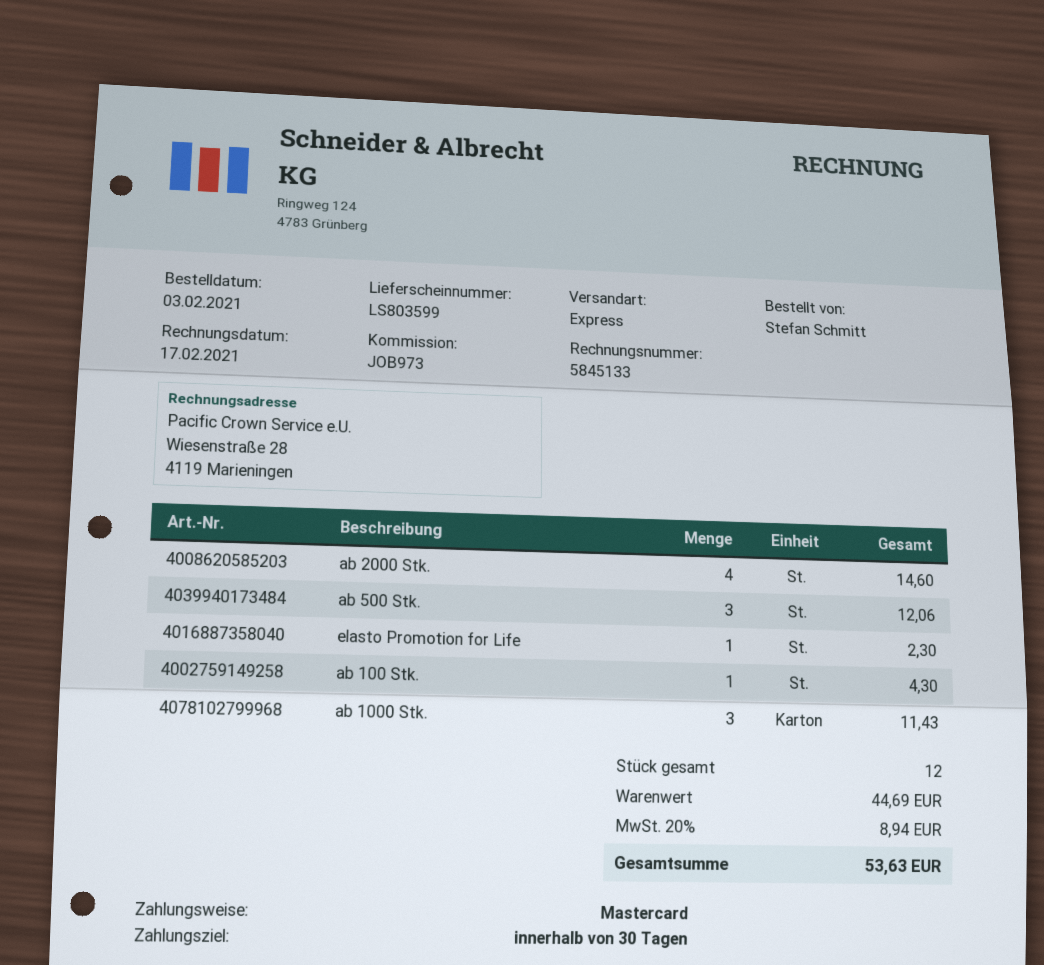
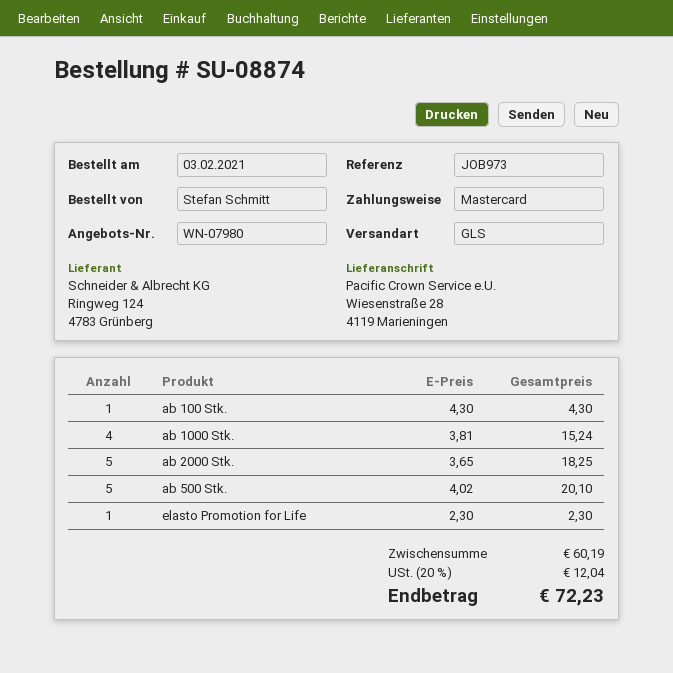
shipping method: express -> GLS
ab 2000 Stk.: 4 for 14.60 -> 5 for 18.25
ab 500 Stk.: 3 for 12.06 -> 5 for 20.10
ab 1000 Stk.: 3 for 11.43 -> 4 for 15.24
subtotal: 44.69 -> 60.19
tax: 20% = 8.94 -> 20% = 12.04
total: 53.63 -> 72.23

